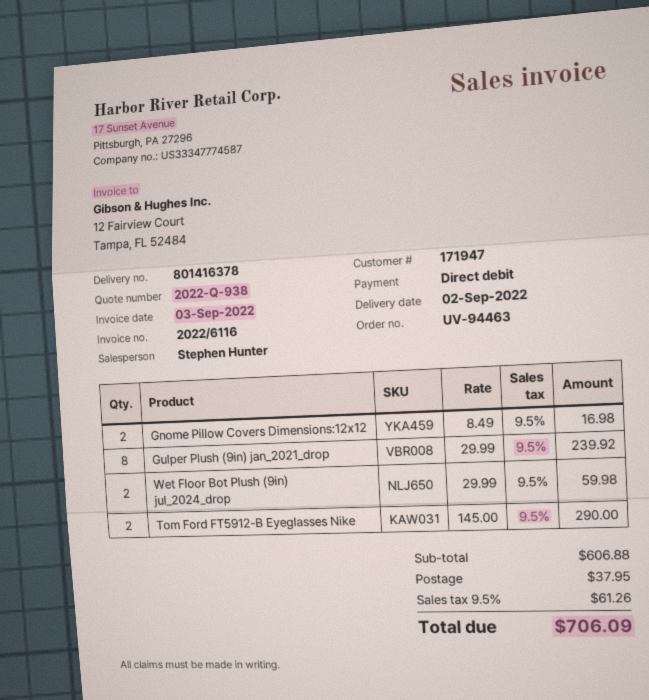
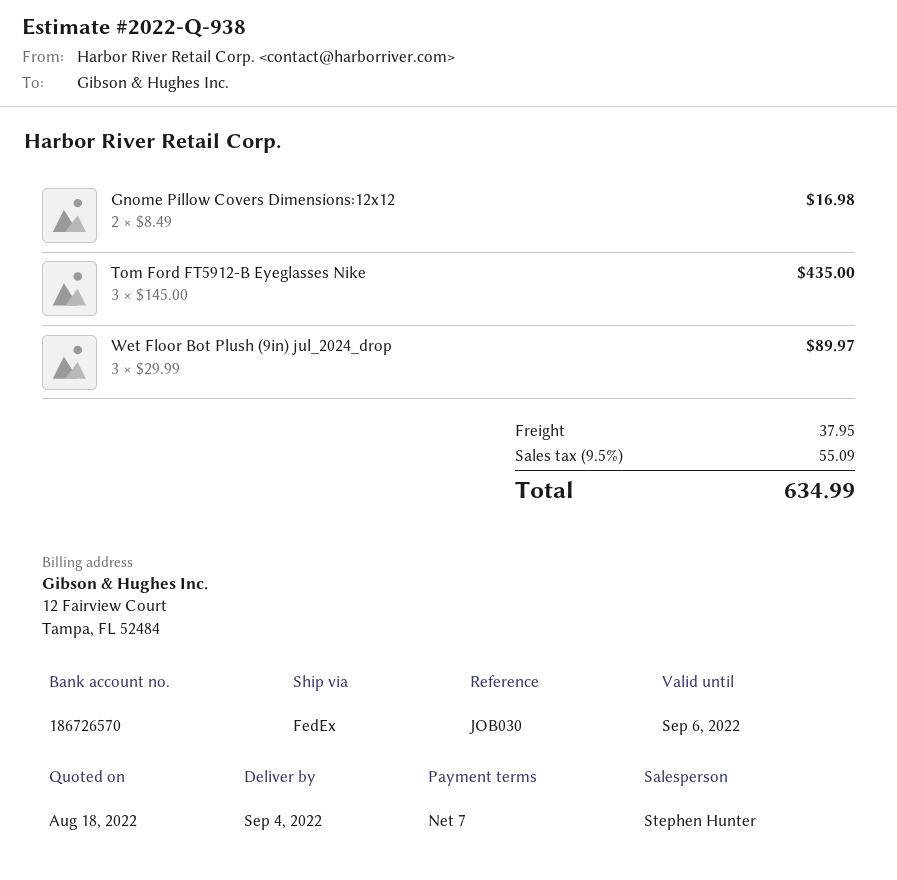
delivery date: 2022-09-02 -> 2022-09-04
Gulper Plush (9in) jan_2021_drop: 8 x 29.99 = 239.92 -> none
Wet Floor Bot Plush (9in) jul_2024_drop: 2 x 29.99 = 59.98 -> 3 x 29.99 = 89.97
Tom Ford FT5912-B Eyeglasses Nike: 2 x 145.00 = 290.00 -> 3 x 145.00 = 435.00
tax: 9.5% = 61.26 -> 9.5% = 55.09
total: 706.09 -> 634.99

